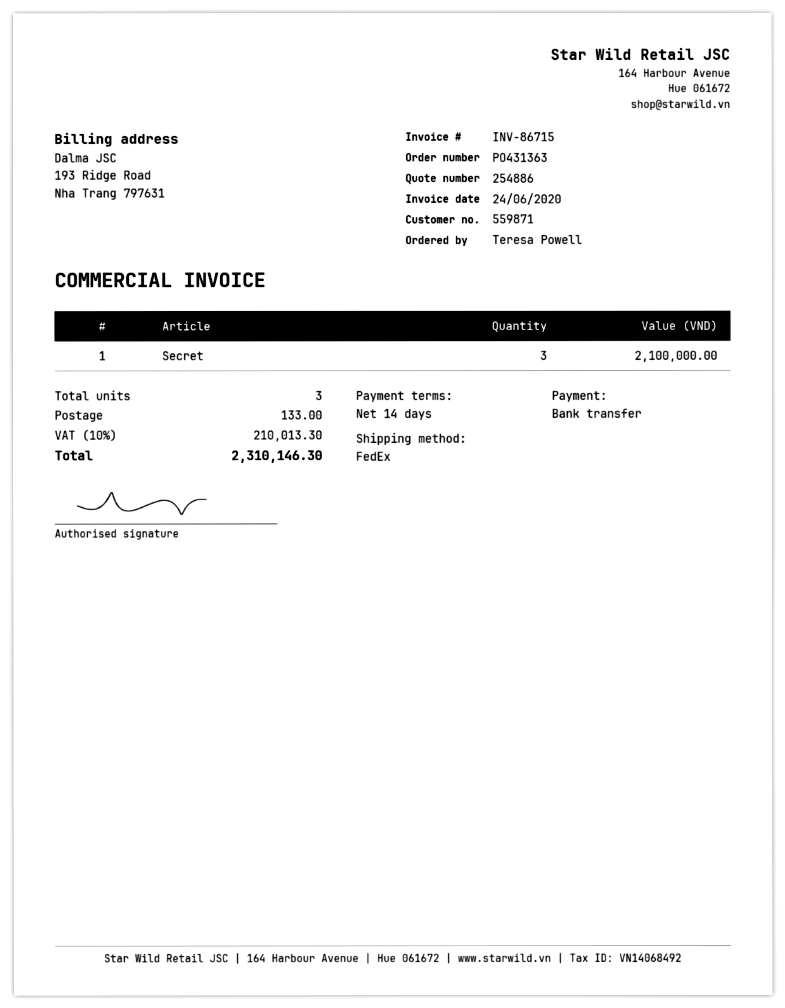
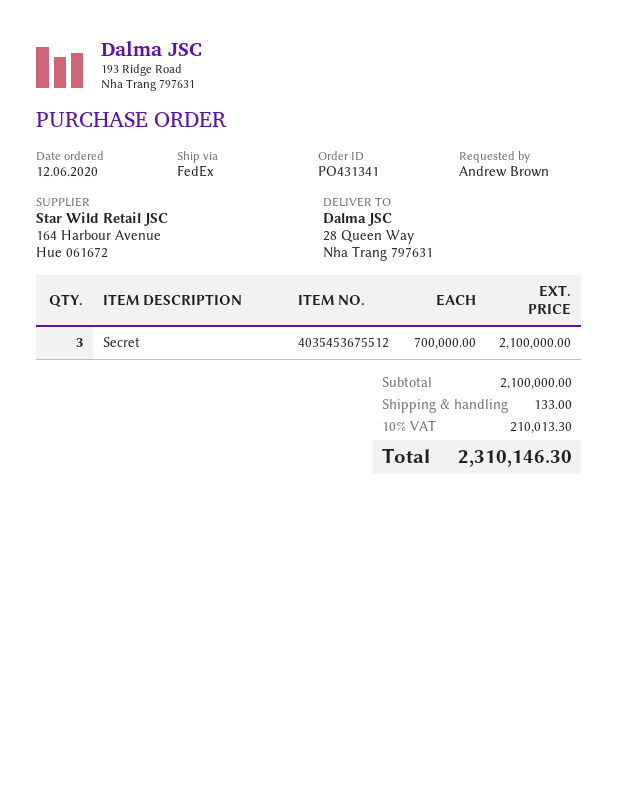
order number: PO431363 -> PO431341
ordered by: Teresa Powell -> Andrew Brown

